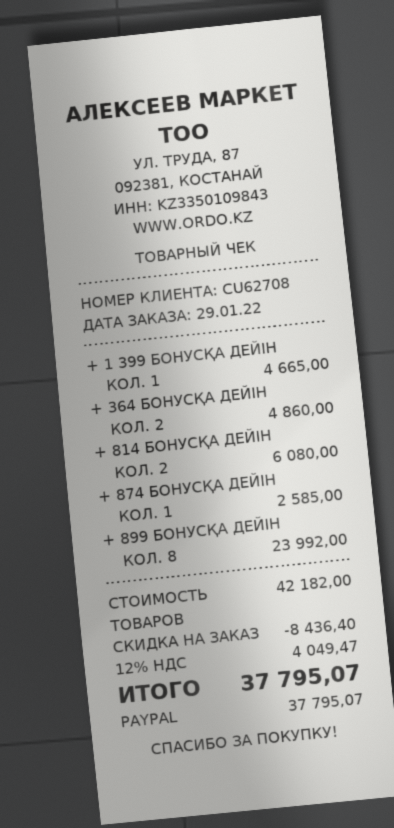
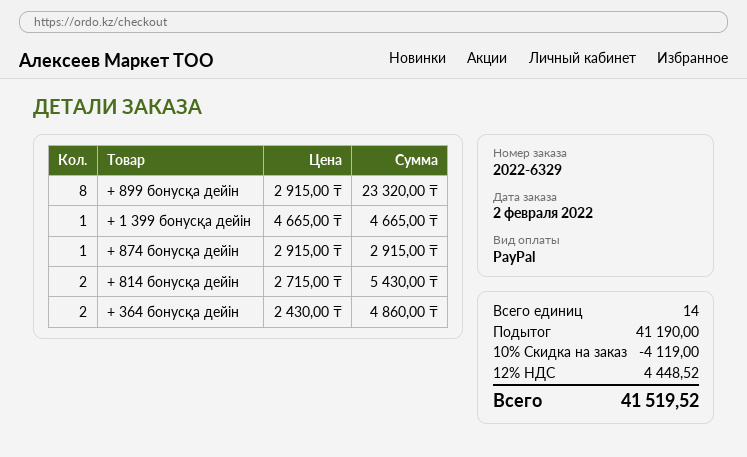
order date: 2022-01-29 -> 2022-02-02
+ 814 БОНУСҚА ДЕЙІН: 2 for 6080.00 -> 2 for 5430.00
+ 874 БОНУСҚА ДЕЙІН: 1 for 2585.00 -> 1 for 2915.00
+ 899 БОНУСҚА ДЕЙІН: 8 for 23992.00 -> 8 for 23320.00
subtotal: 42182.00 -> 41190.00
discount: 8436.40 -> 4119.00
tax: 12% = 4049.47 -> 12% = 4448.52
total: 37795.07 -> 41519.52

